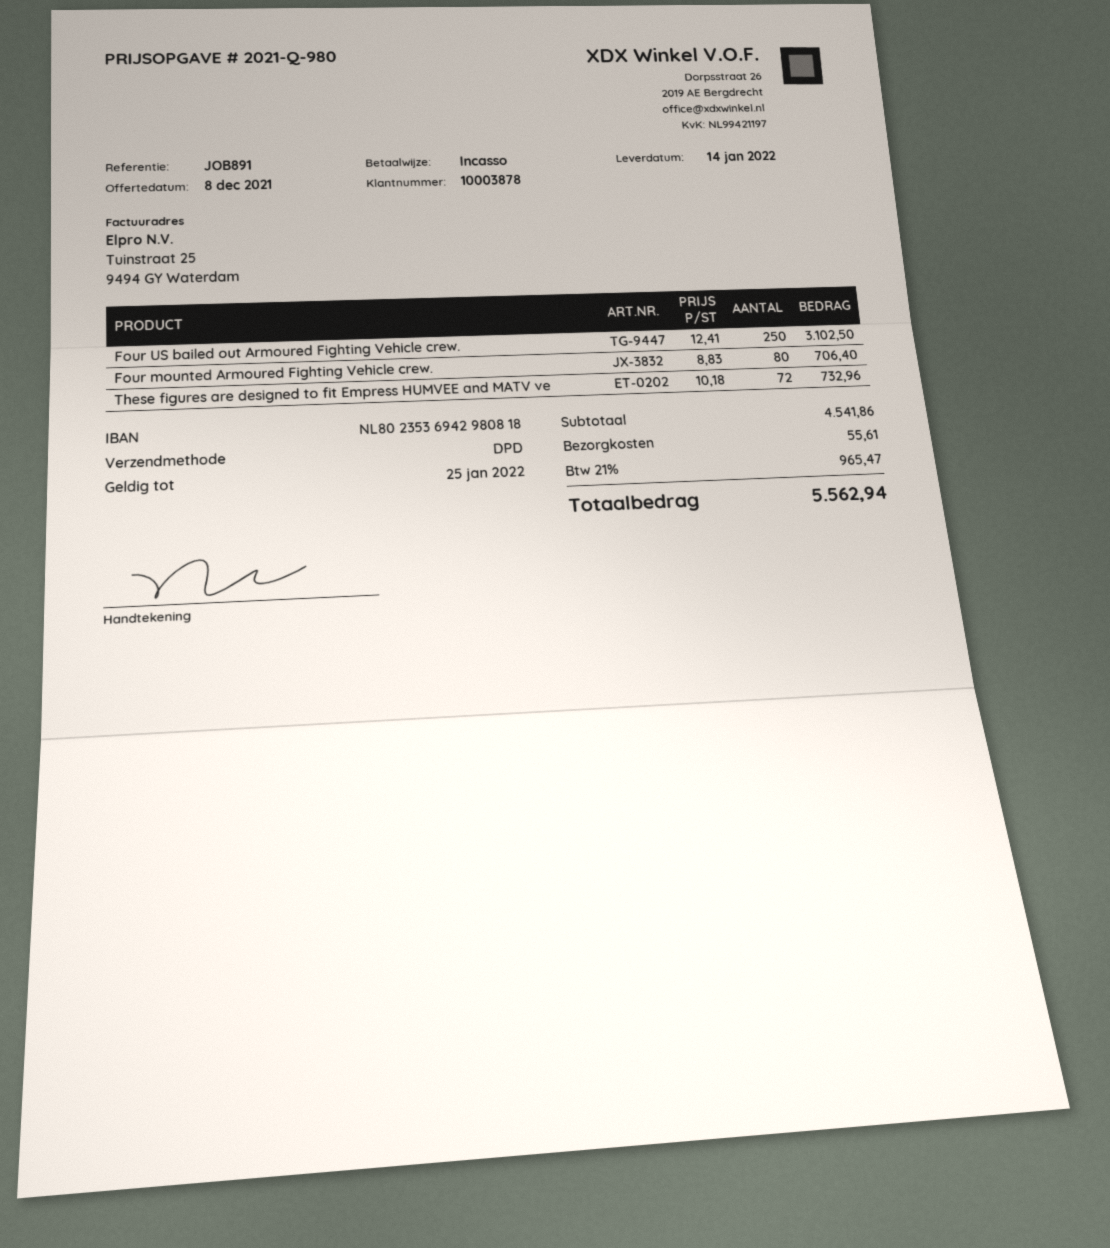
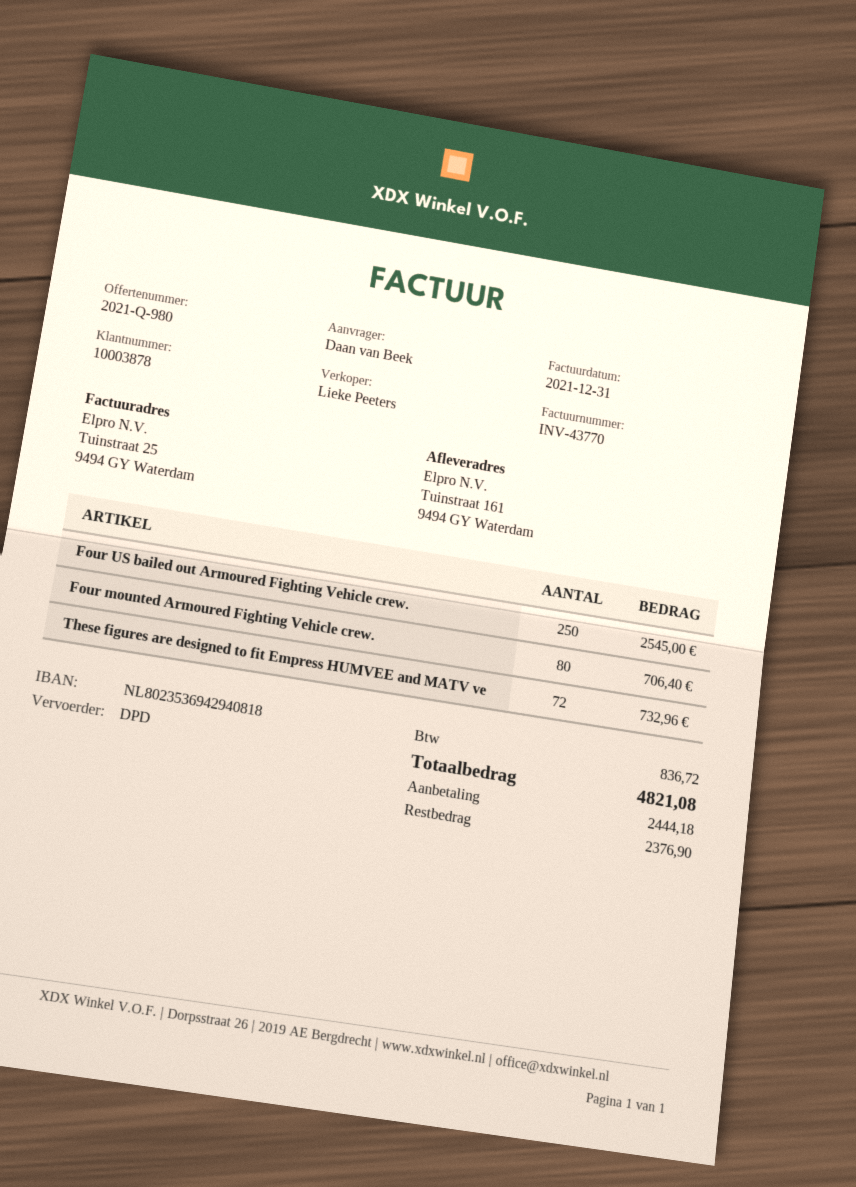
bank account: NL8023536942980818 -> NL8023536942940818
Four US bailed out Armoured Fighting Vehicle crew.: 250 for 3102.50 -> 250 for 2545.00
shipping: 55.61 -> none
tax: 965.47 -> 836.72
total: 5562.94 -> 4821.08

